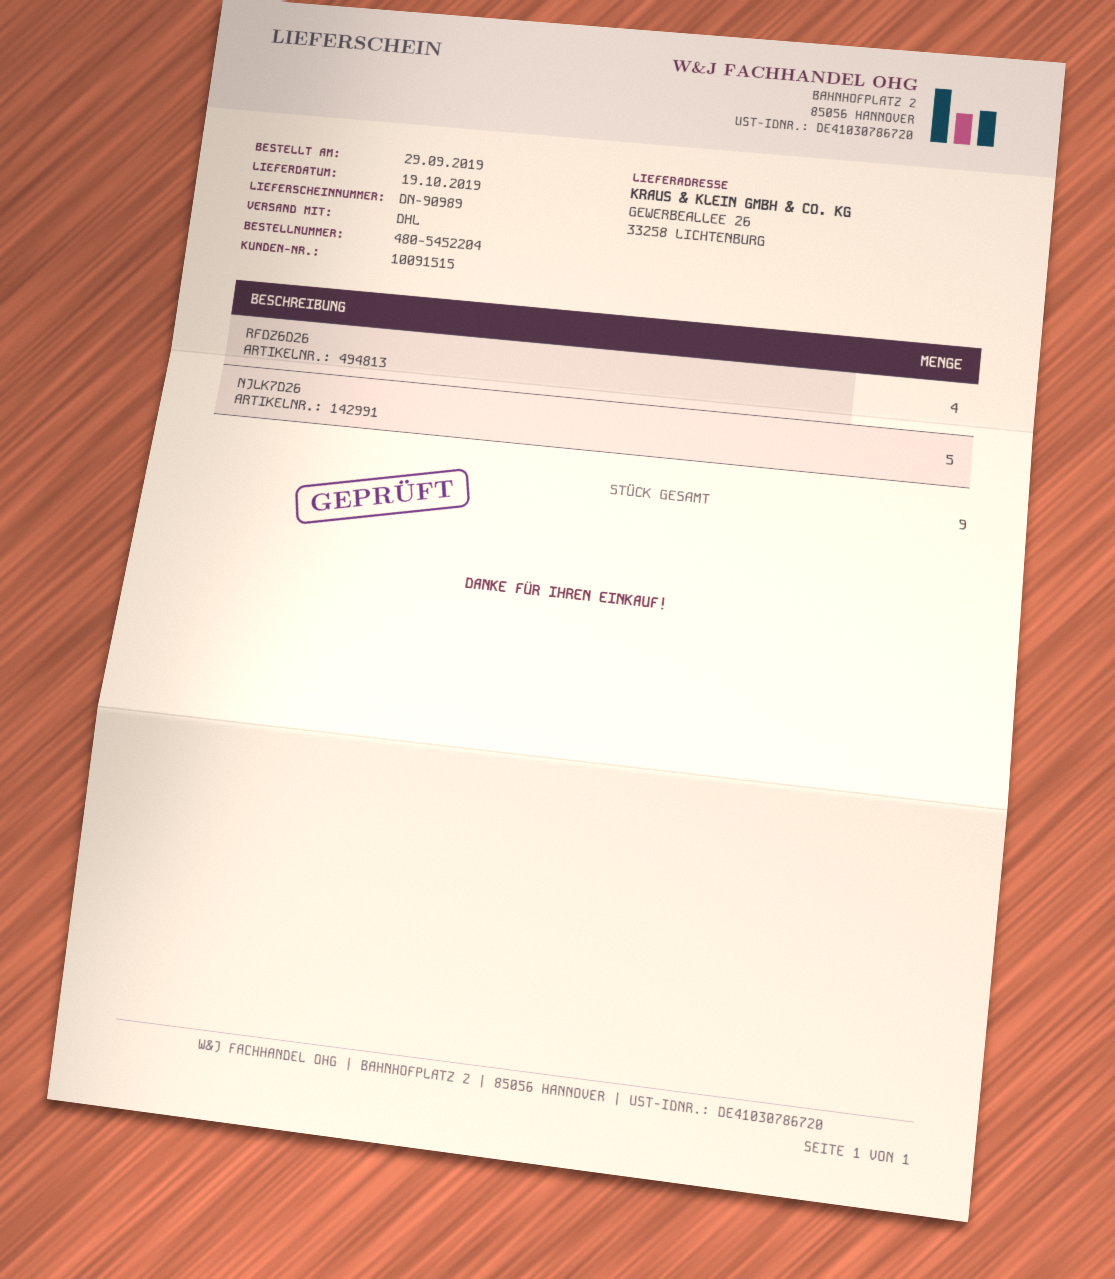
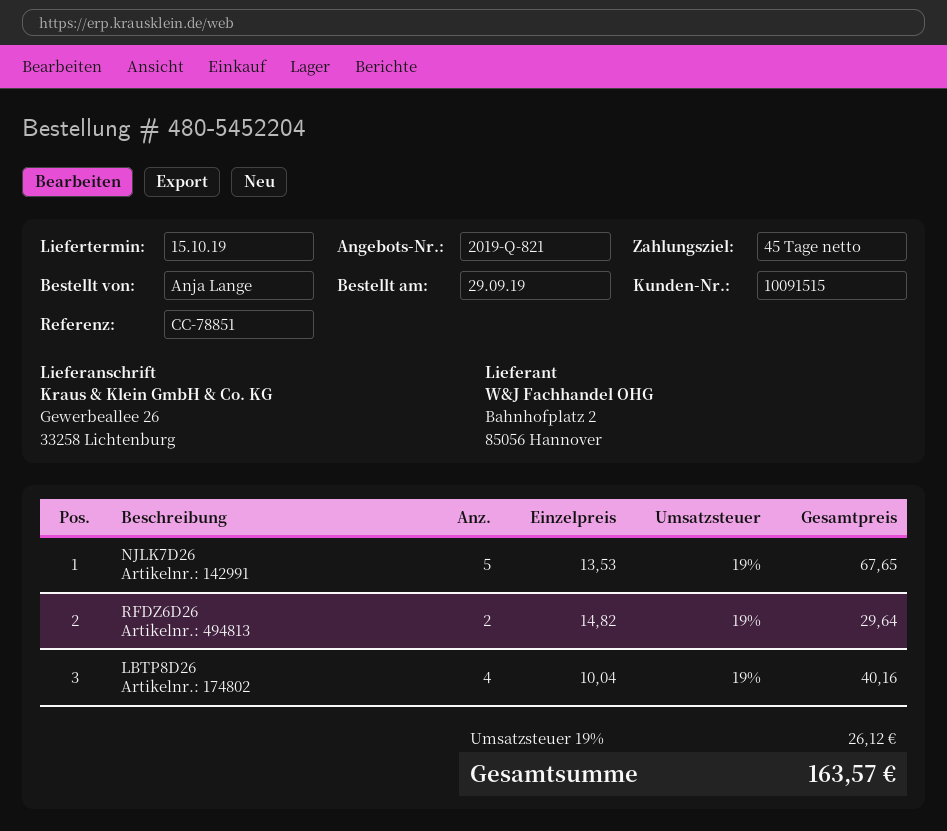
delivery date: 2019-10-19 -> 2019-10-15
RFDZ6D26: 4 -> 2
LBTP8D26: none -> 4

